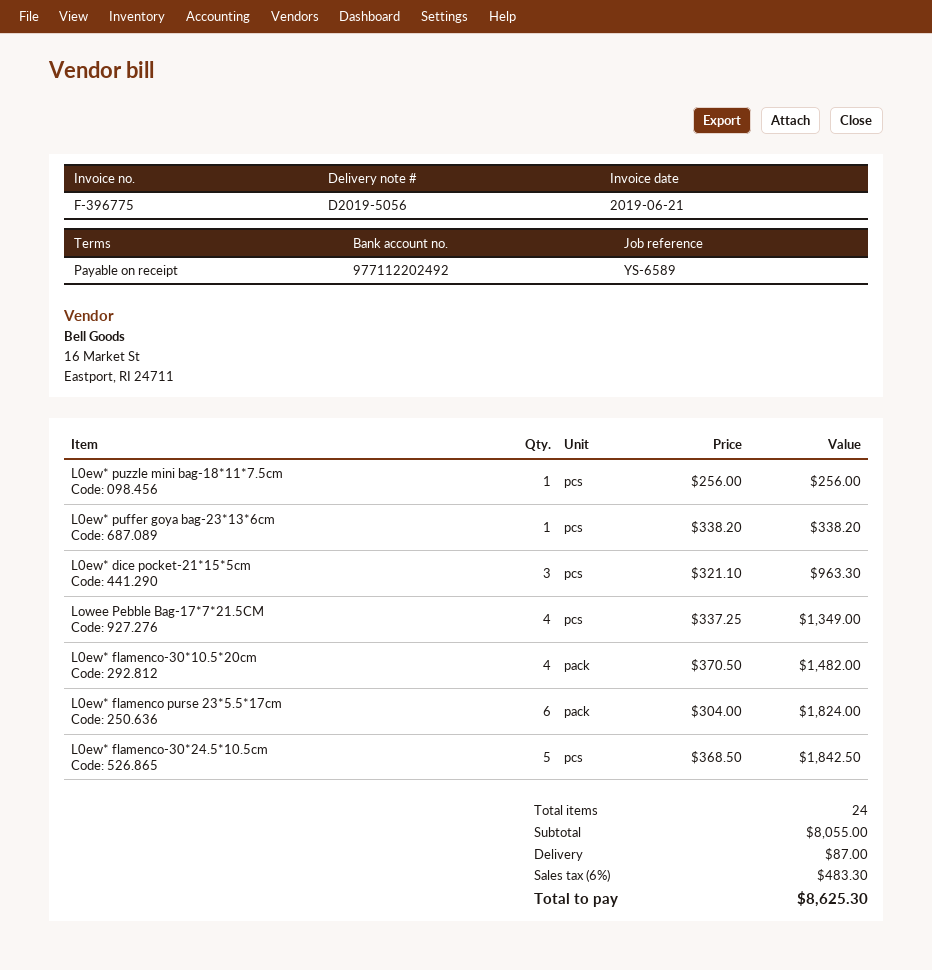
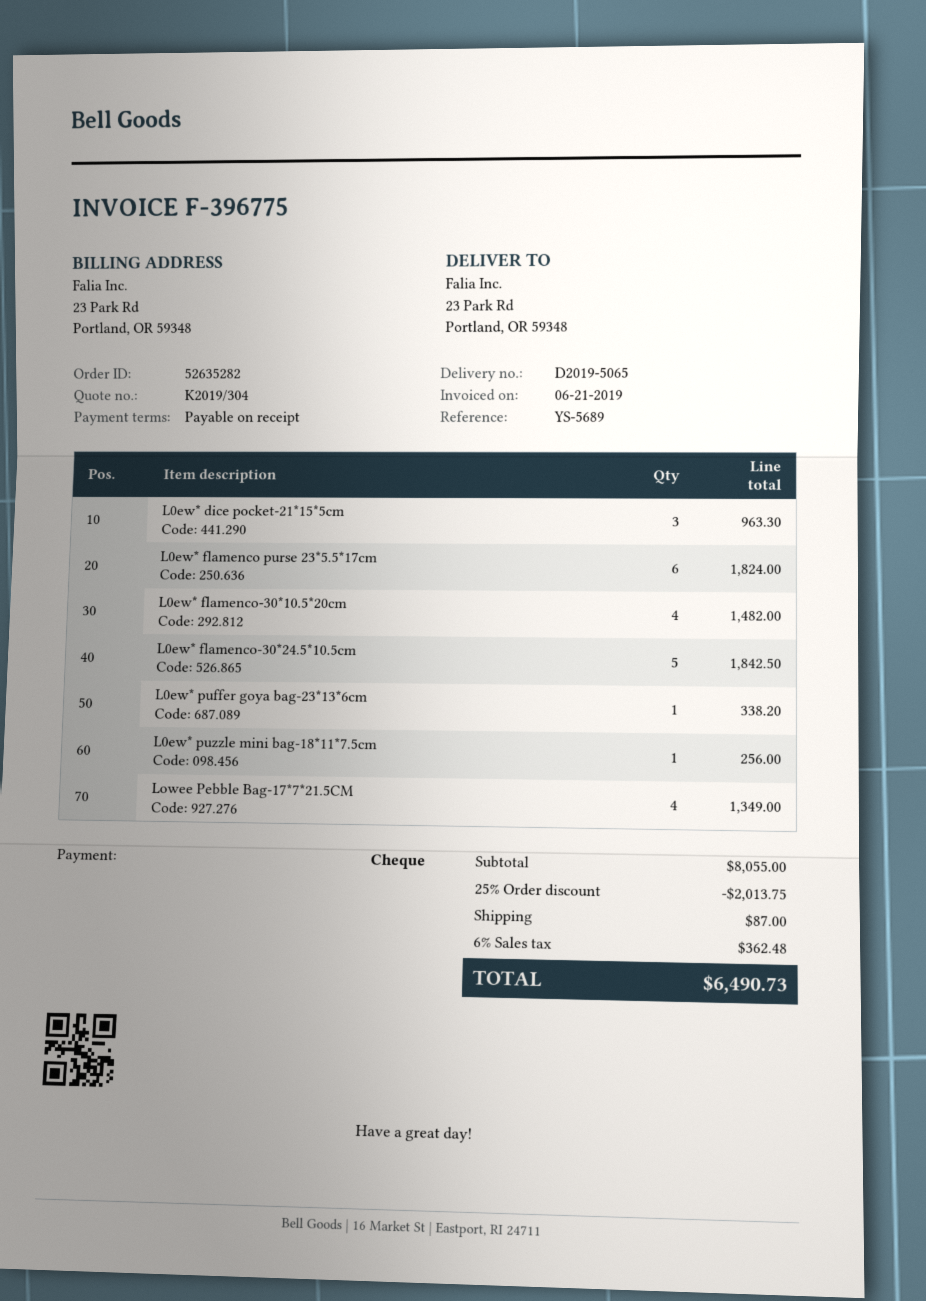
delivery note number: D2019-5056 -> D2019-5065
reference: YS-6589 -> YS-5689
discount: none -> 25% = 2013.75
tax: 6% = 483.30 -> 6% = 362.48
total: 8625.30 -> 6490.73

